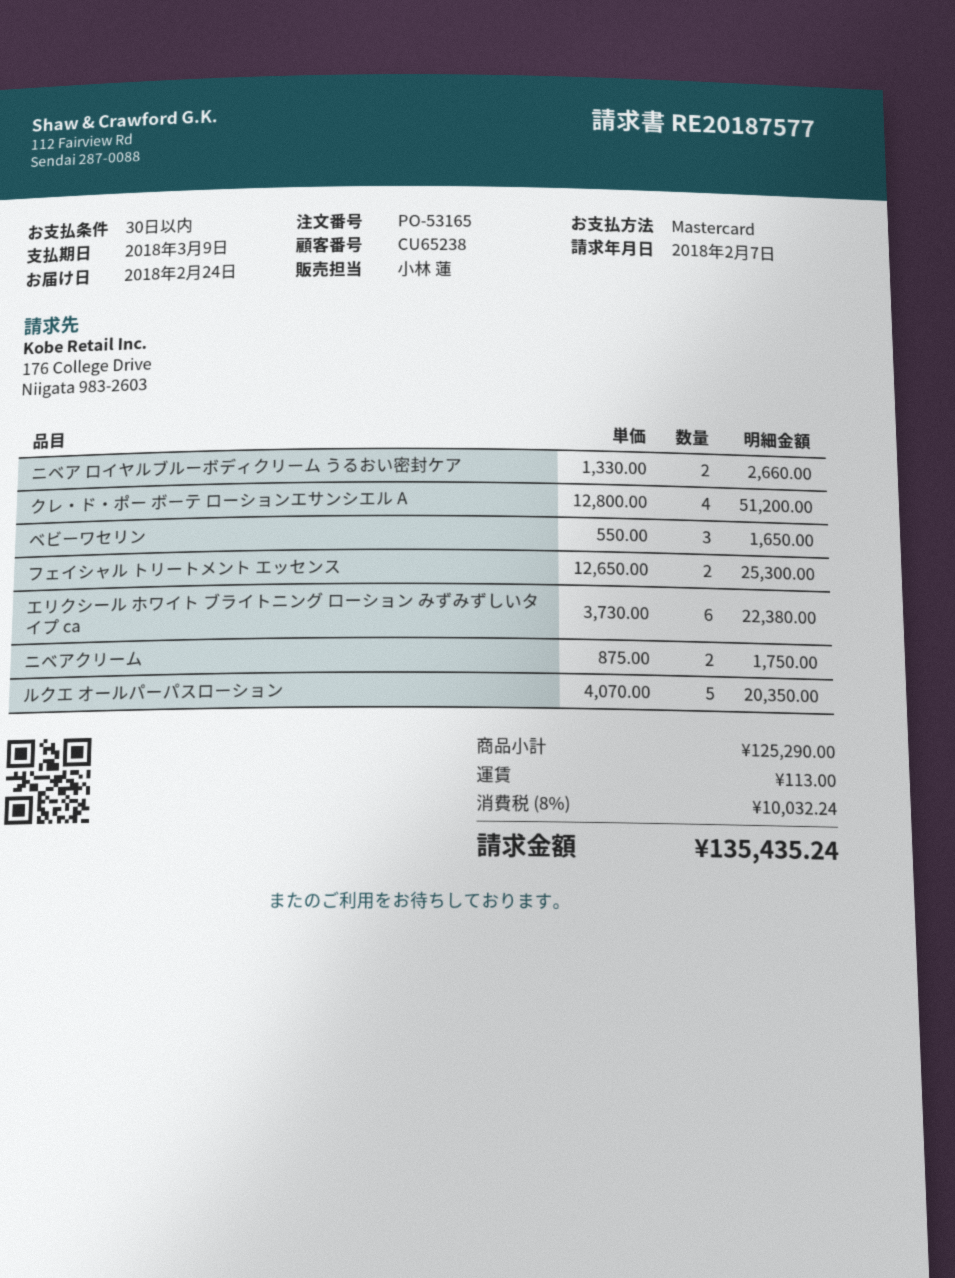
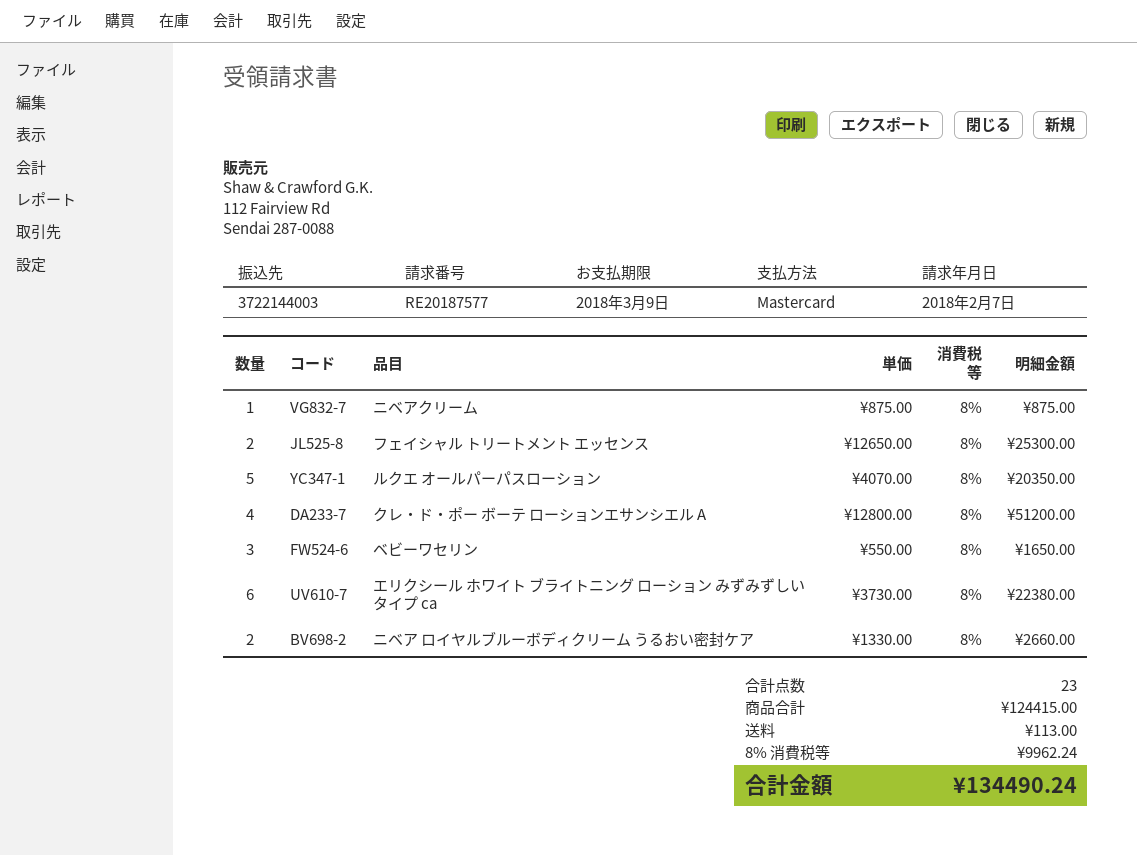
ニベアクリーム: 2 x 875.00 = 1750.00 -> 1 x 875.00 = 875.00
subtotal: 125290.00 -> 124415.00
tax: 8% = 10032.24 -> 8% = 9962.24
total: 135435.24 -> 134490.24

